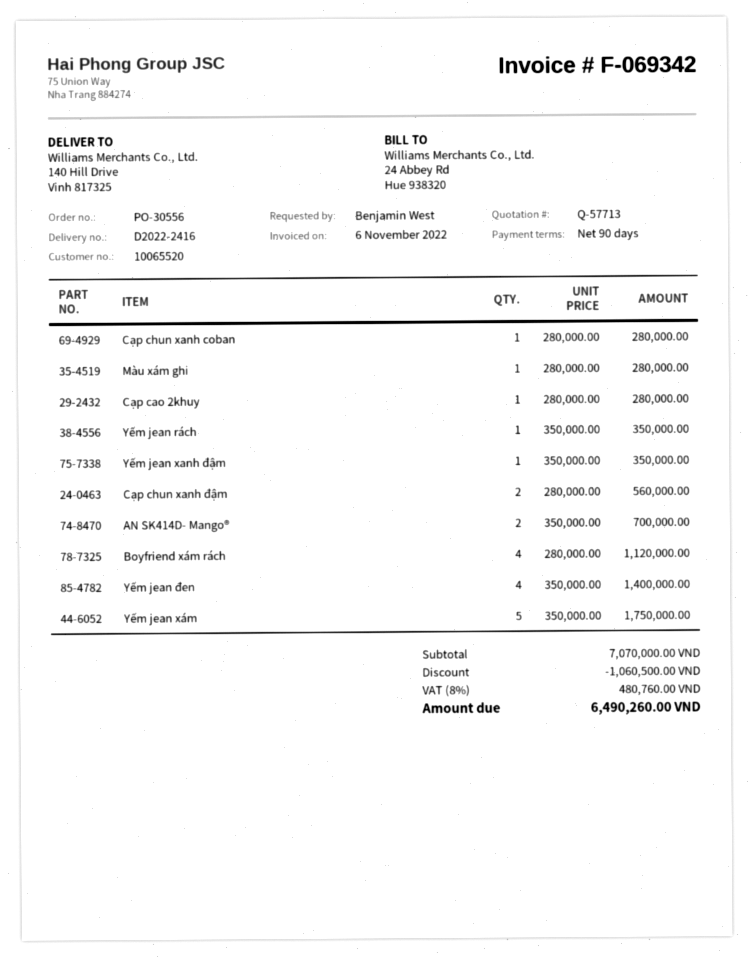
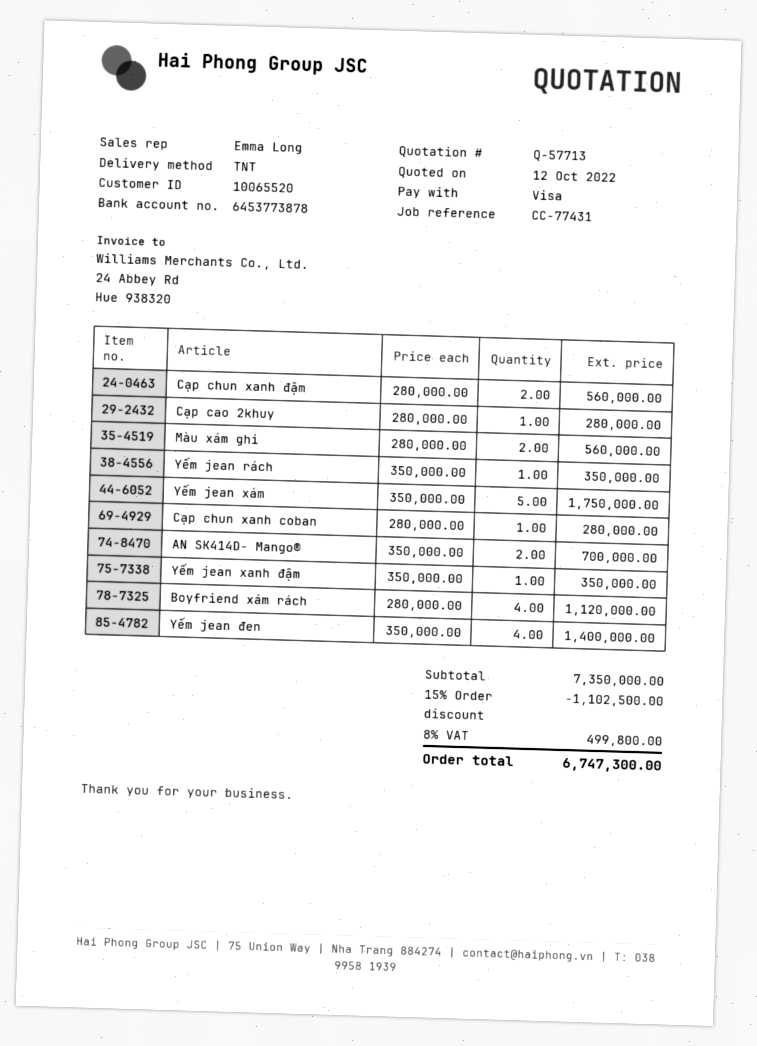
Màu xám ghi: 1 x 280000.00 = 280000.00 -> 2 x 280000.00 = 560000.00
subtotal: 7070000.00 -> 7350000.00
discount: 1060500.00 -> 1102500.00
tax: 8% = 480760.00 -> 8% = 499800.00
total: 6490260.00 -> 6747300.00

